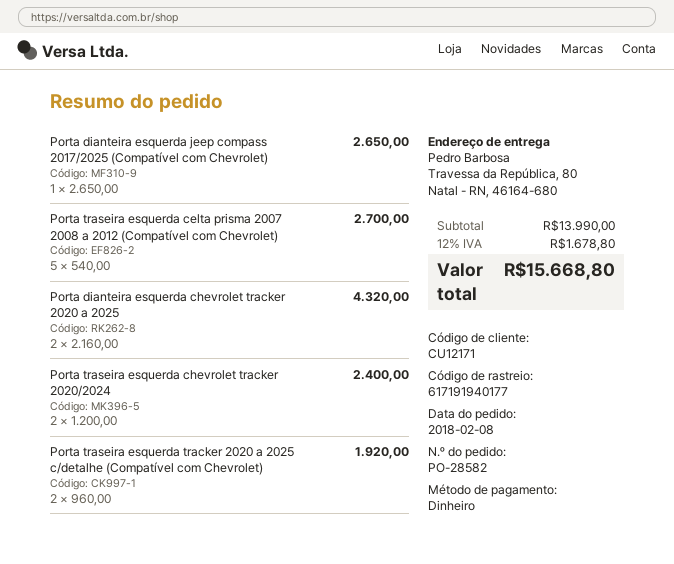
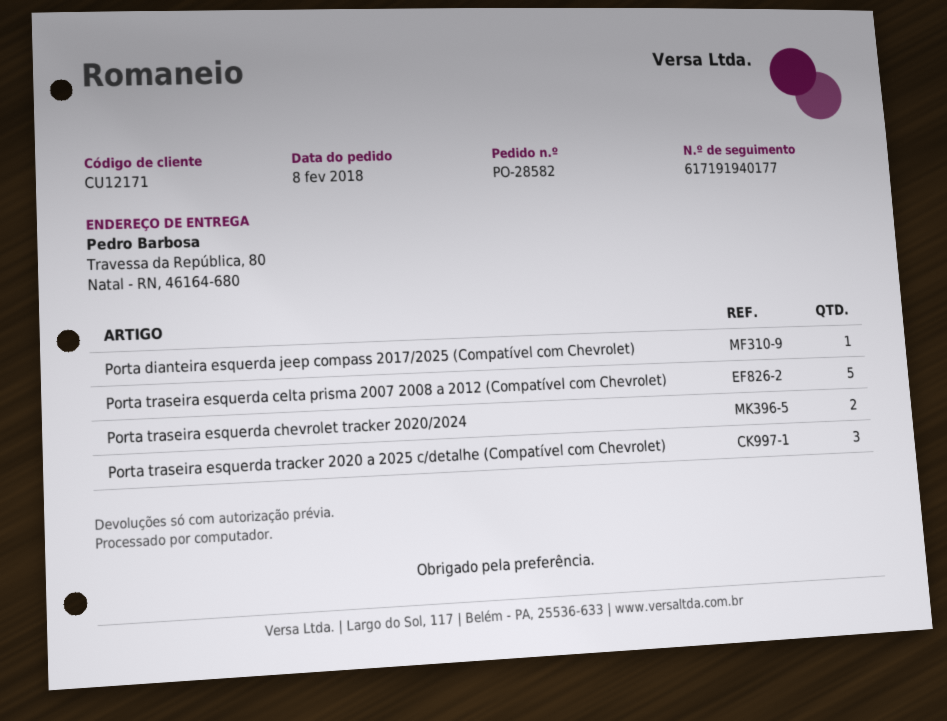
Porta dianteira esquerda chevrolet tracker 2020 a 2025: 2 -> none
Porta traseira esquerda tracker 2020 a 2025 c/detalhe (Compatível com Chevrolet): 2 -> 3

